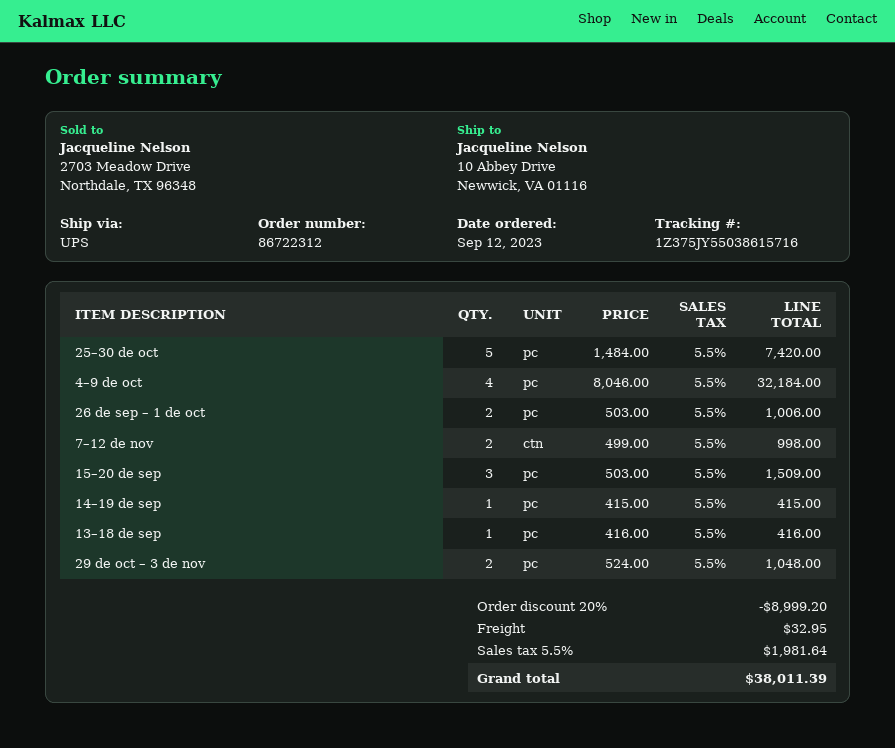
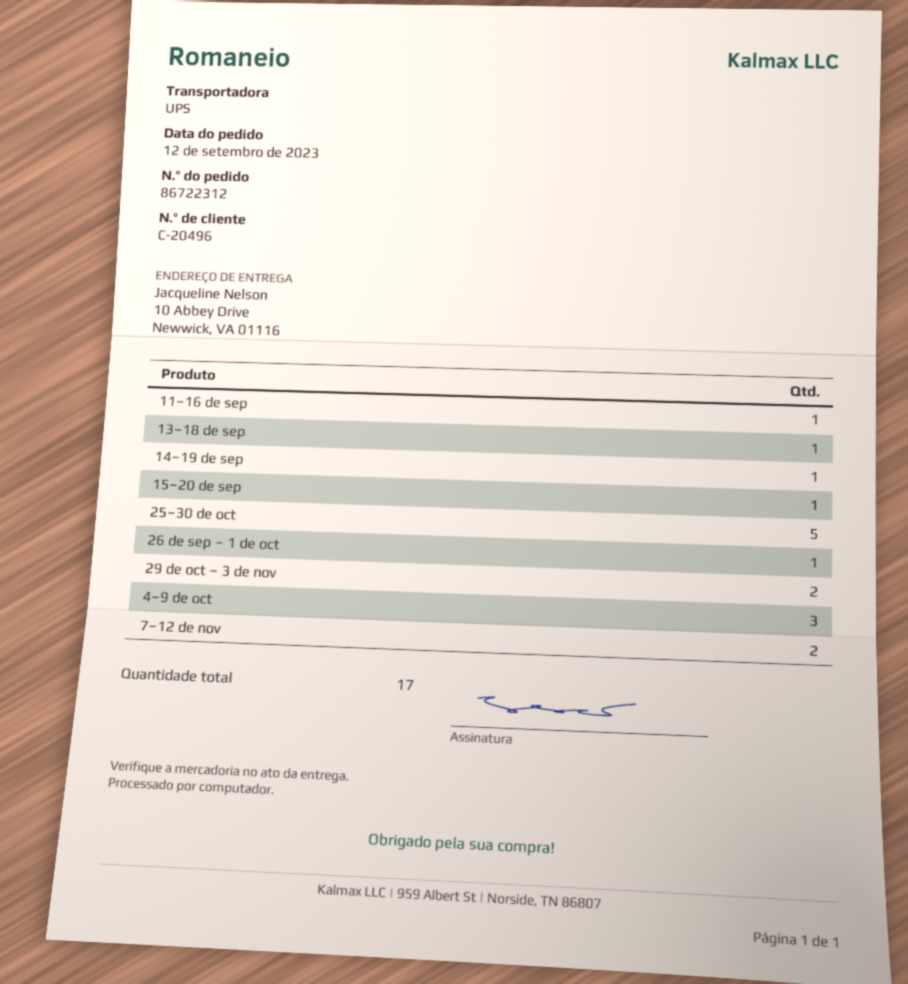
4–9 de oct: 4 -> 3
26 de sep – 1 de oct: 2 -> 1
15–20 de sep: 3 -> 1
11–16 de sep: none -> 1

